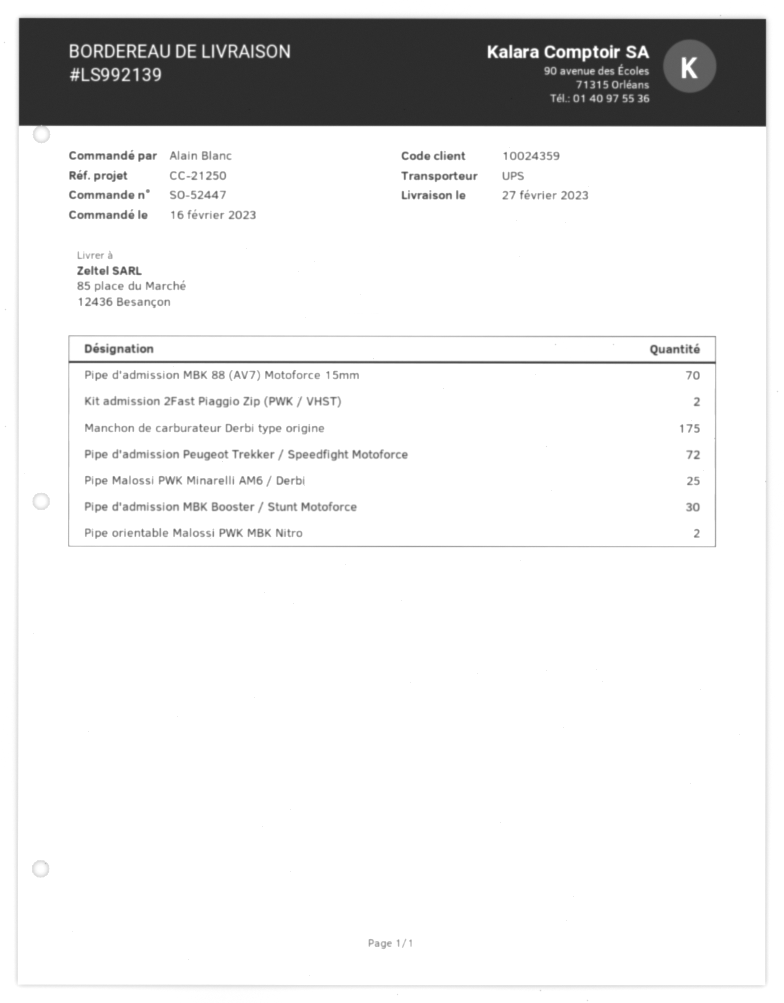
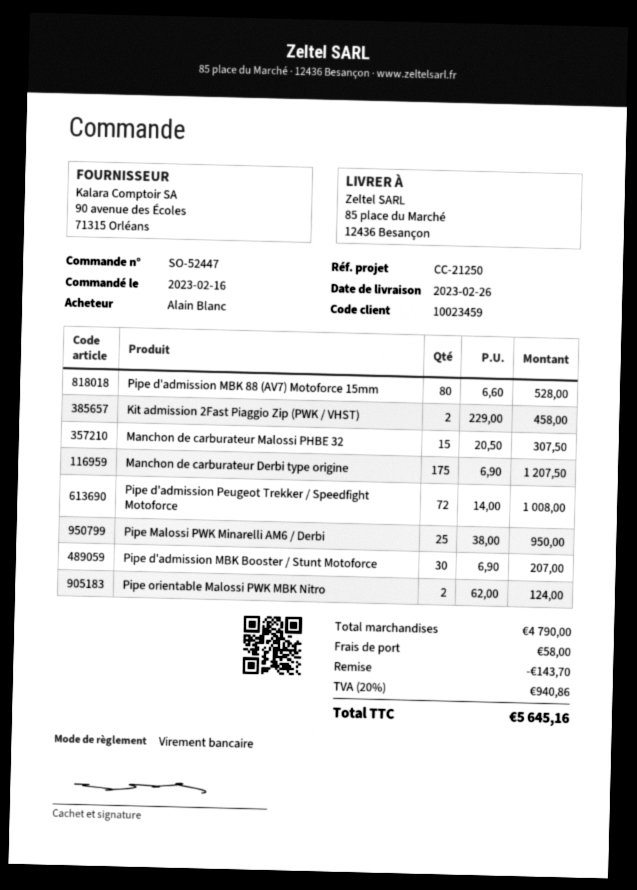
delivery date: 2023-02-27 -> 2023-02-26
customer number: 10024359 -> 10023459
Pipe d'admission MBK 88 (AV7) Motoforce 15mm: 70 -> 80
Manchon de carburateur Malossi PHBE 32: none -> 15

